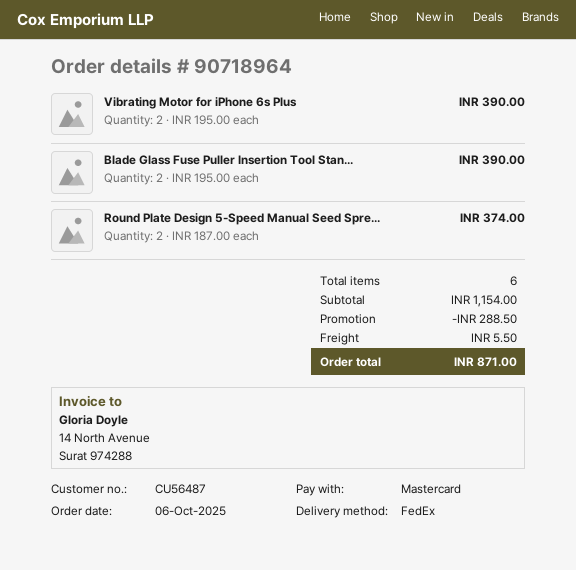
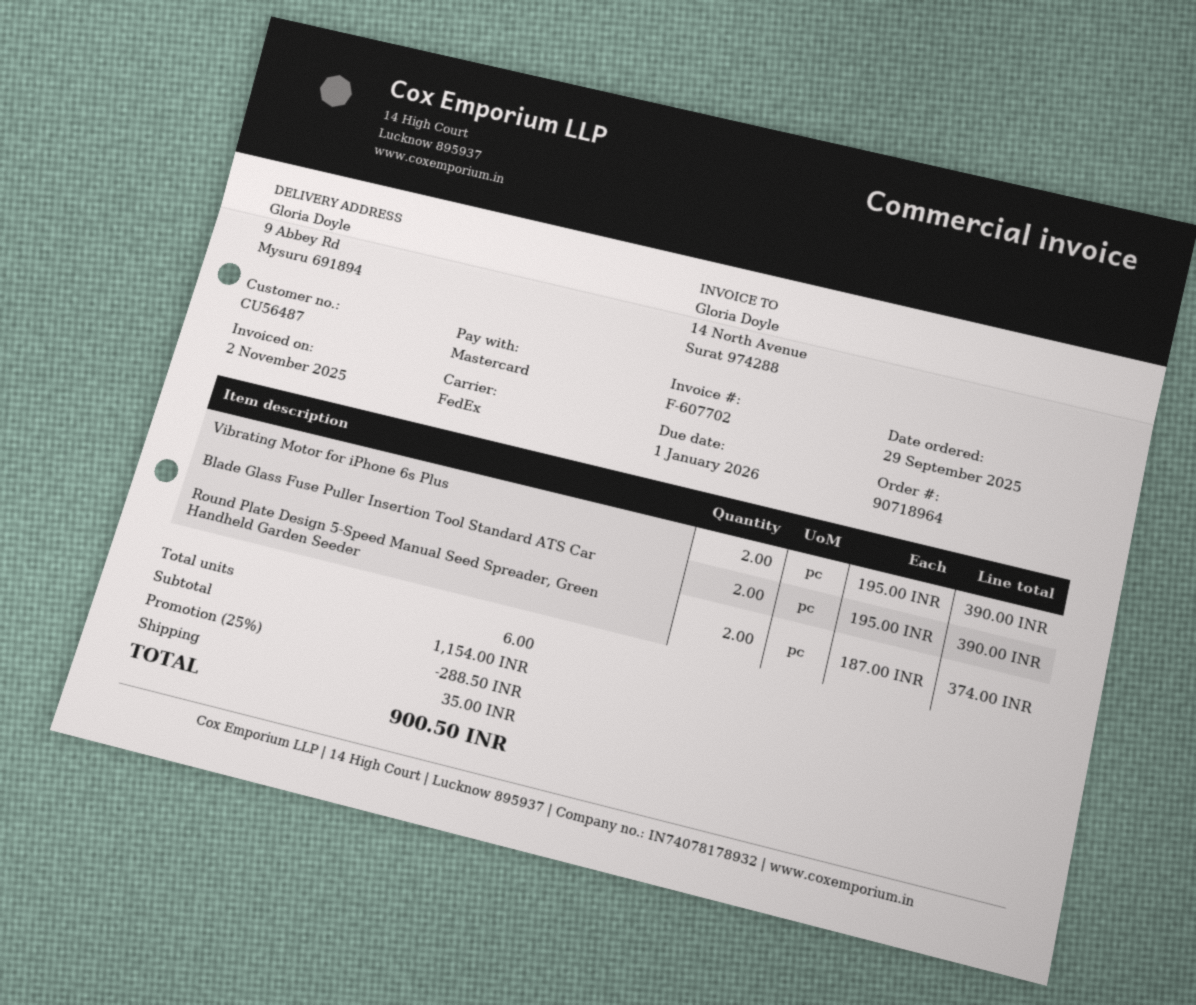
order date: 2025-10-06 -> 2025-09-29
shipping: 5.50 -> 35.00
total: 871.00 -> 900.50

